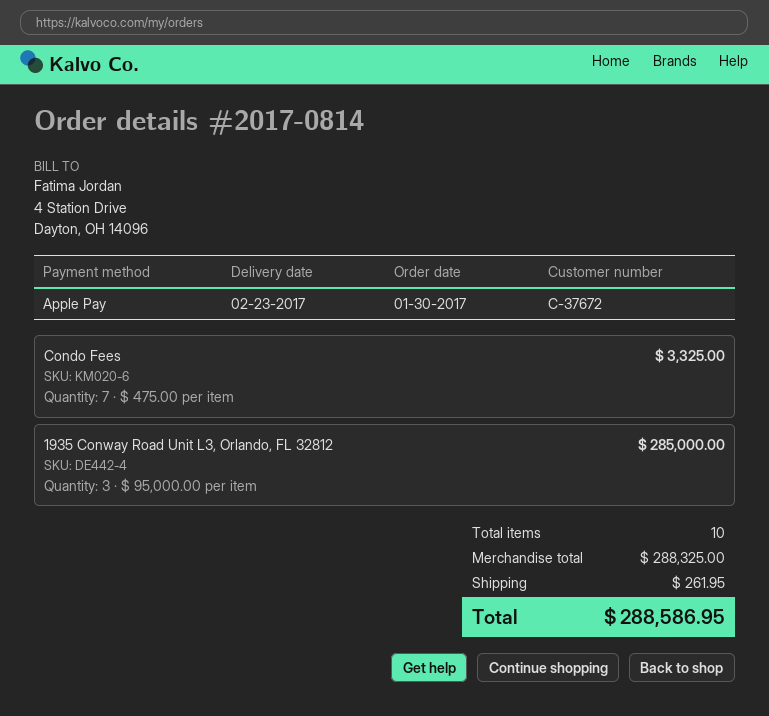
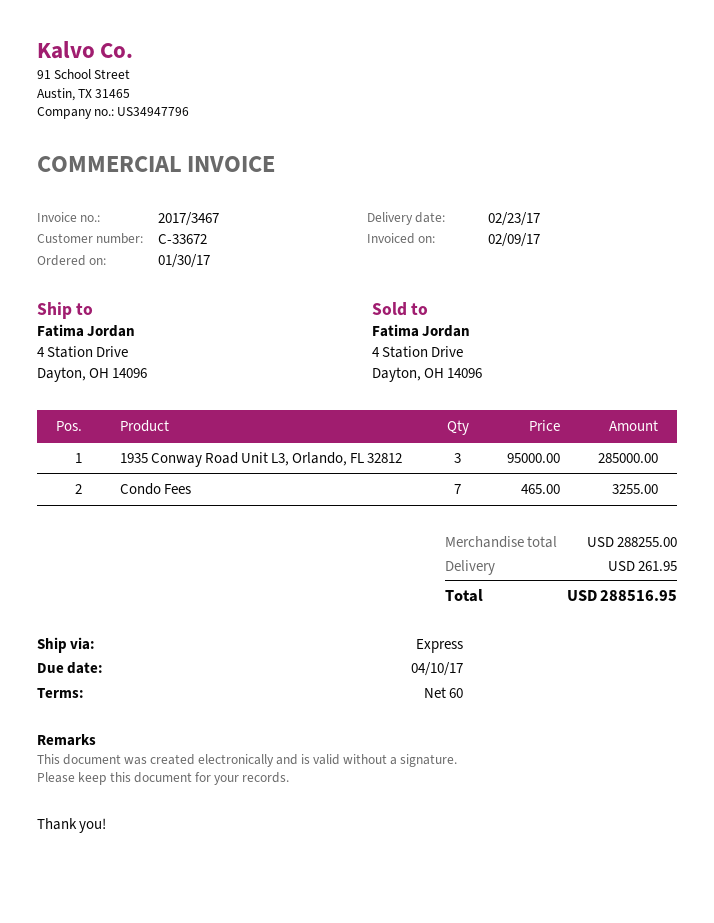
customer number: C-37672 -> C-33672
Condo Fees: 7 x 475.00 = 3325.00 -> 7 x 465.00 = 3255.00
subtotal: 288325.00 -> 288255.00
total: 288586.95 -> 288516.95

